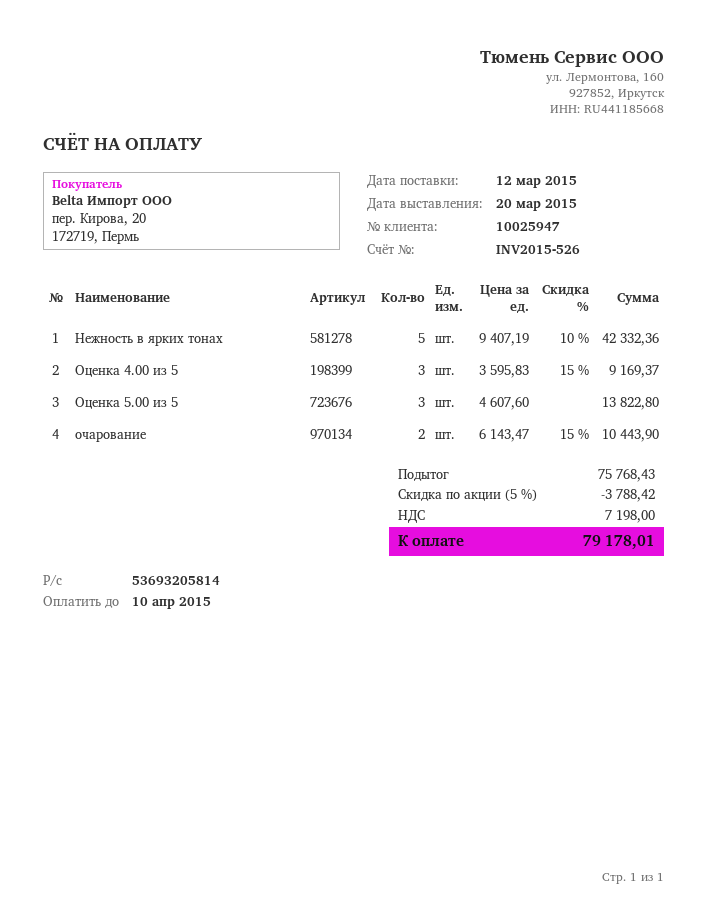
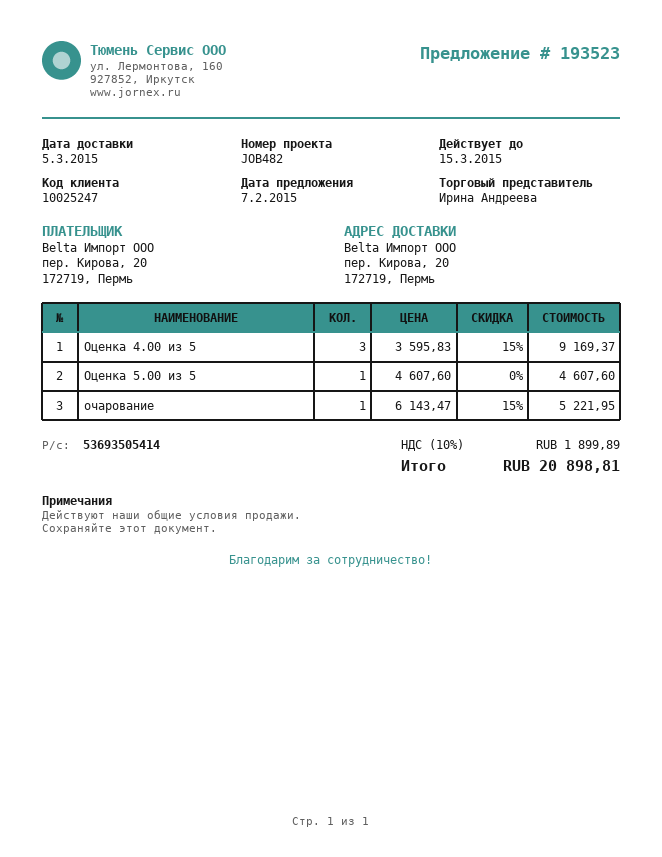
delivery date: 2015-03-12 -> 2015-03-05
customer number: 10025947 -> 10025247
bank account: 53693205814 -> 53693505414
Нежность в ярких тонах: 5 x 9407.19 - 10% = 42332.36 -> none
Оценка 5.00 из 5: 3 x 4607.60 = 13822.80 -> 1 x 4607.60 = 4607.60
очарование: 2 x 6143.47 - 15% = 10443.90 -> 1 x 6143.47 - 15% = 5221.95
discount: 5% = 3788.42 -> none
tax: 7198.00 -> 1899.89
total: 79178.01 -> 20898.81

